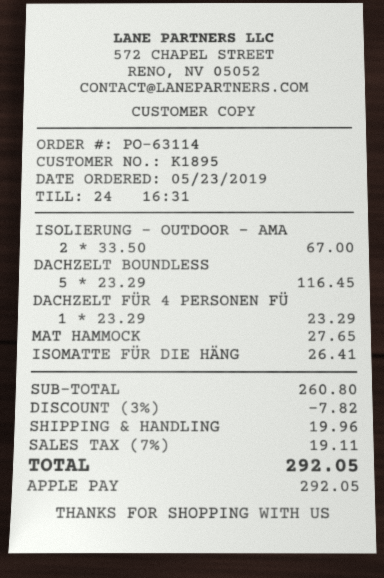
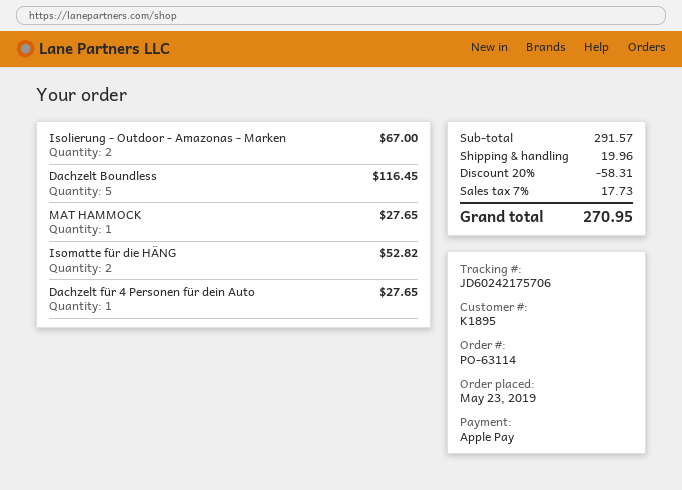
DACHZELT FÜR 4 PERSONEN FÜ: 1 for 23.29 -> 1 for 27.65
ISOMATTE FÜR DIE HÄNG: 1 for 26.41 -> 2 for 52.82
subtotal: 260.80 -> 291.57
discount: 3% = 7.82 -> 20% = 58.31
tax: 7% = 19.11 -> 7% = 17.73
total: 292.05 -> 270.95

